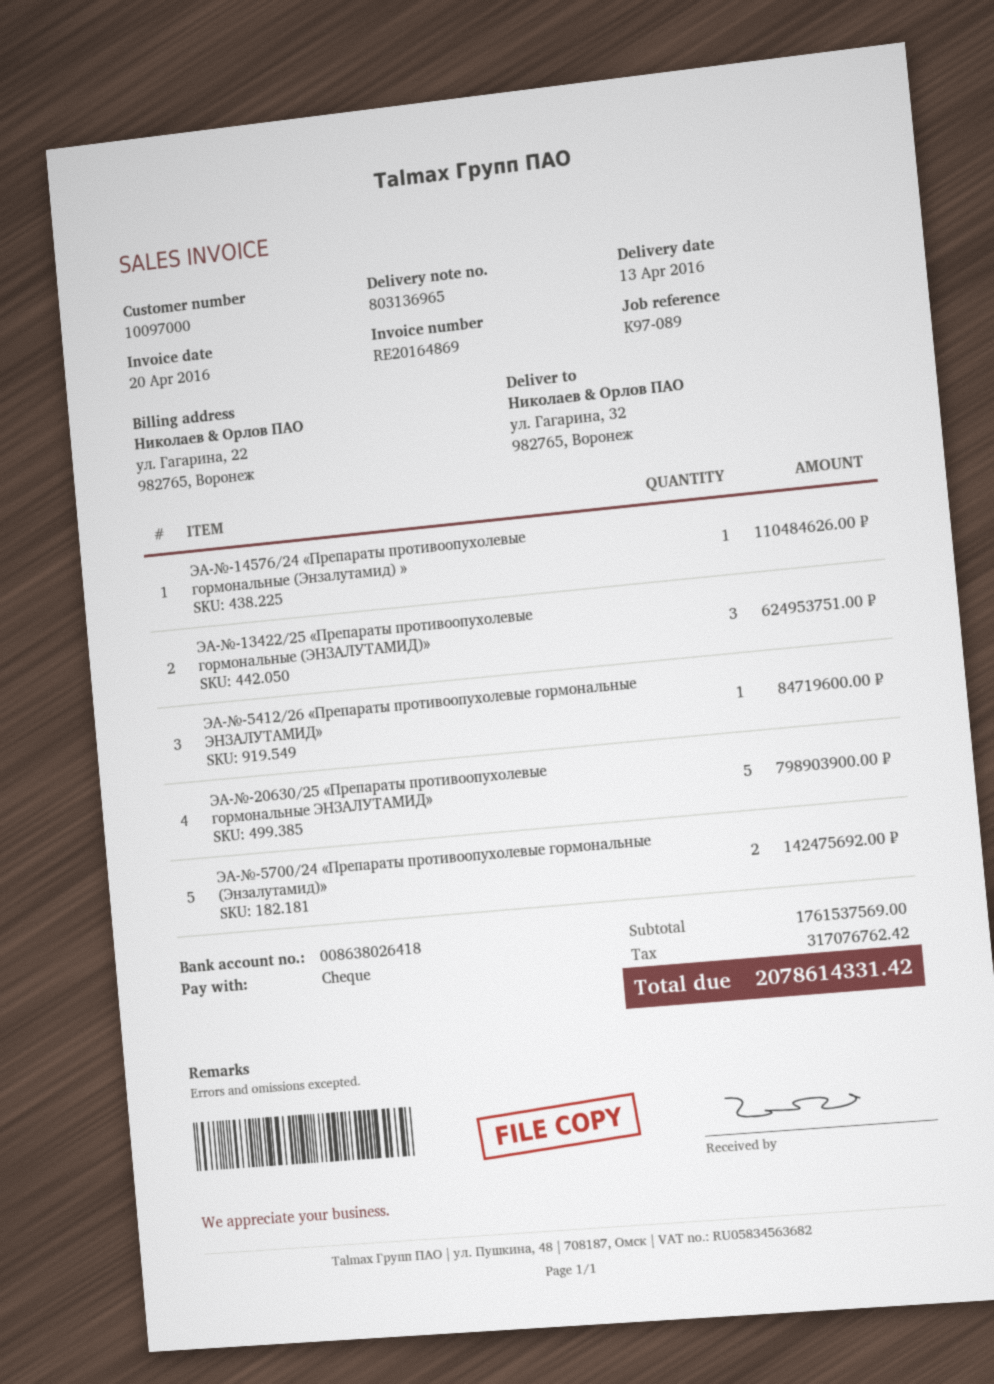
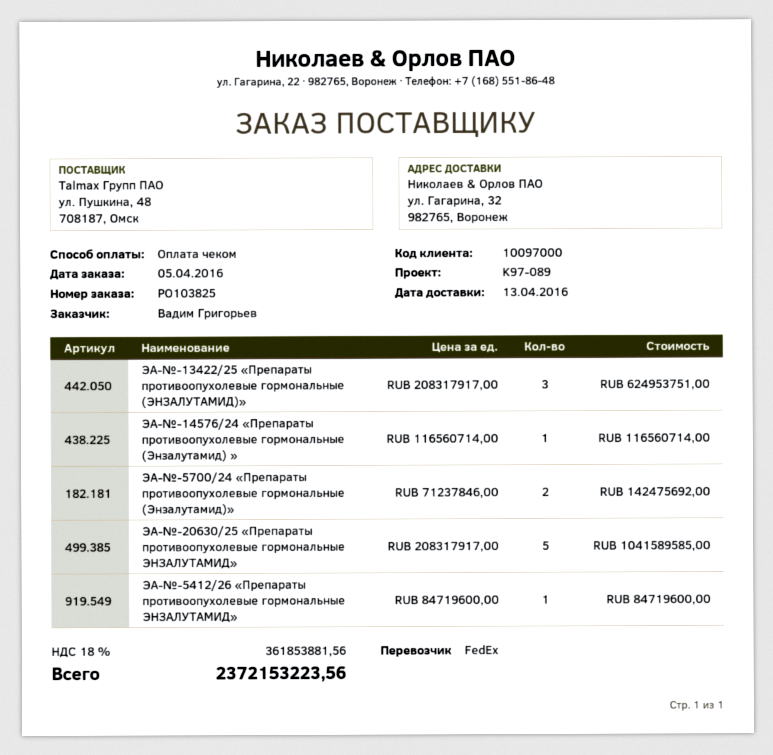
ЭА-№-14576/24 «Препараты противоопухолевые гормональные (Энзалутамид) »: 1 for 110484626.00 -> 1 for 116560714.00
ЭА-№-20630/25 «Препараты противоопухолевые гормональные ЭНЗАЛУТАМИД»: 5 for 798903900.00 -> 5 for 1041589585.00
tax: 317076762.42 -> 361853881.56
total: 2078614331.42 -> 2372153223.56

